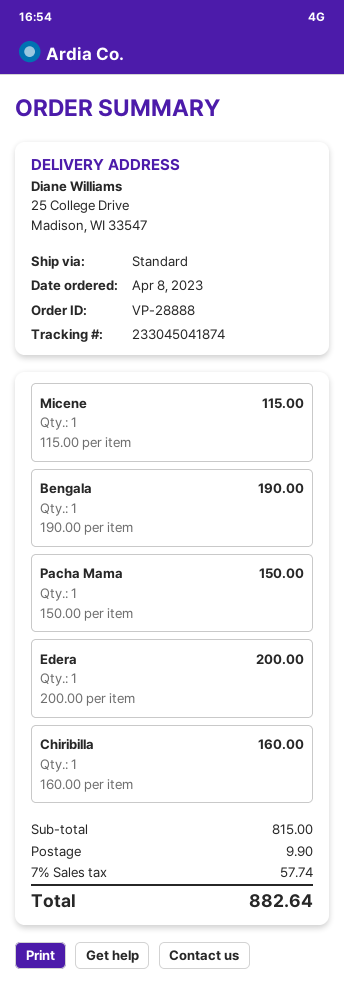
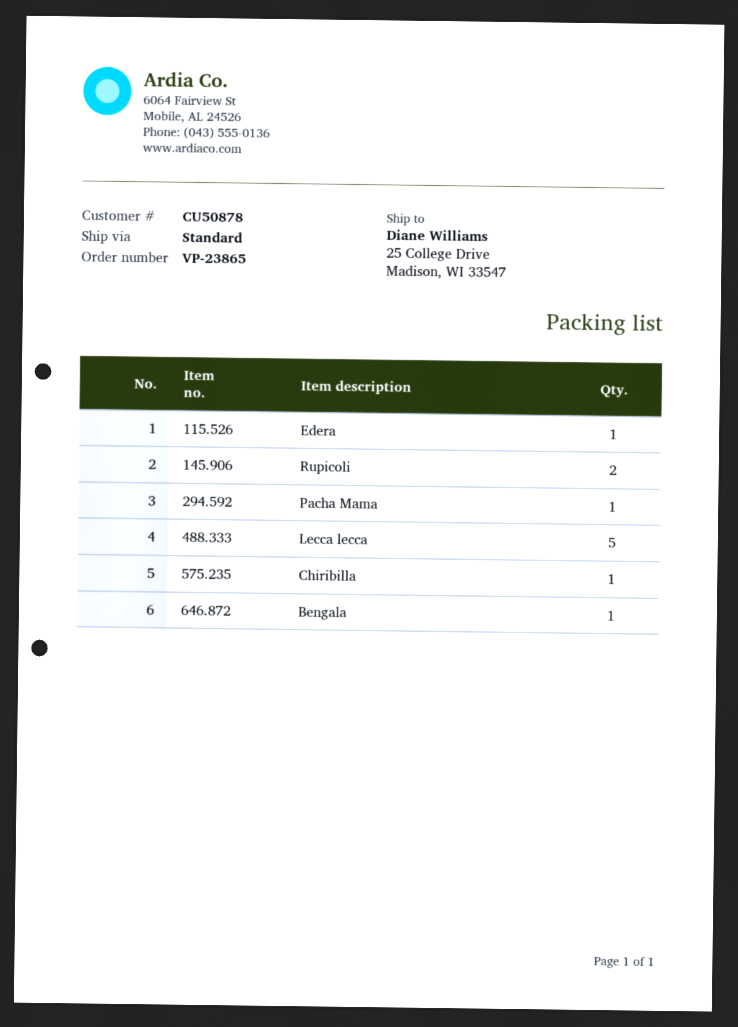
order number: VP-28888 -> VP-23865
Micene: 1 -> none
Rupicoli: none -> 2
Lecca lecca: none -> 5

